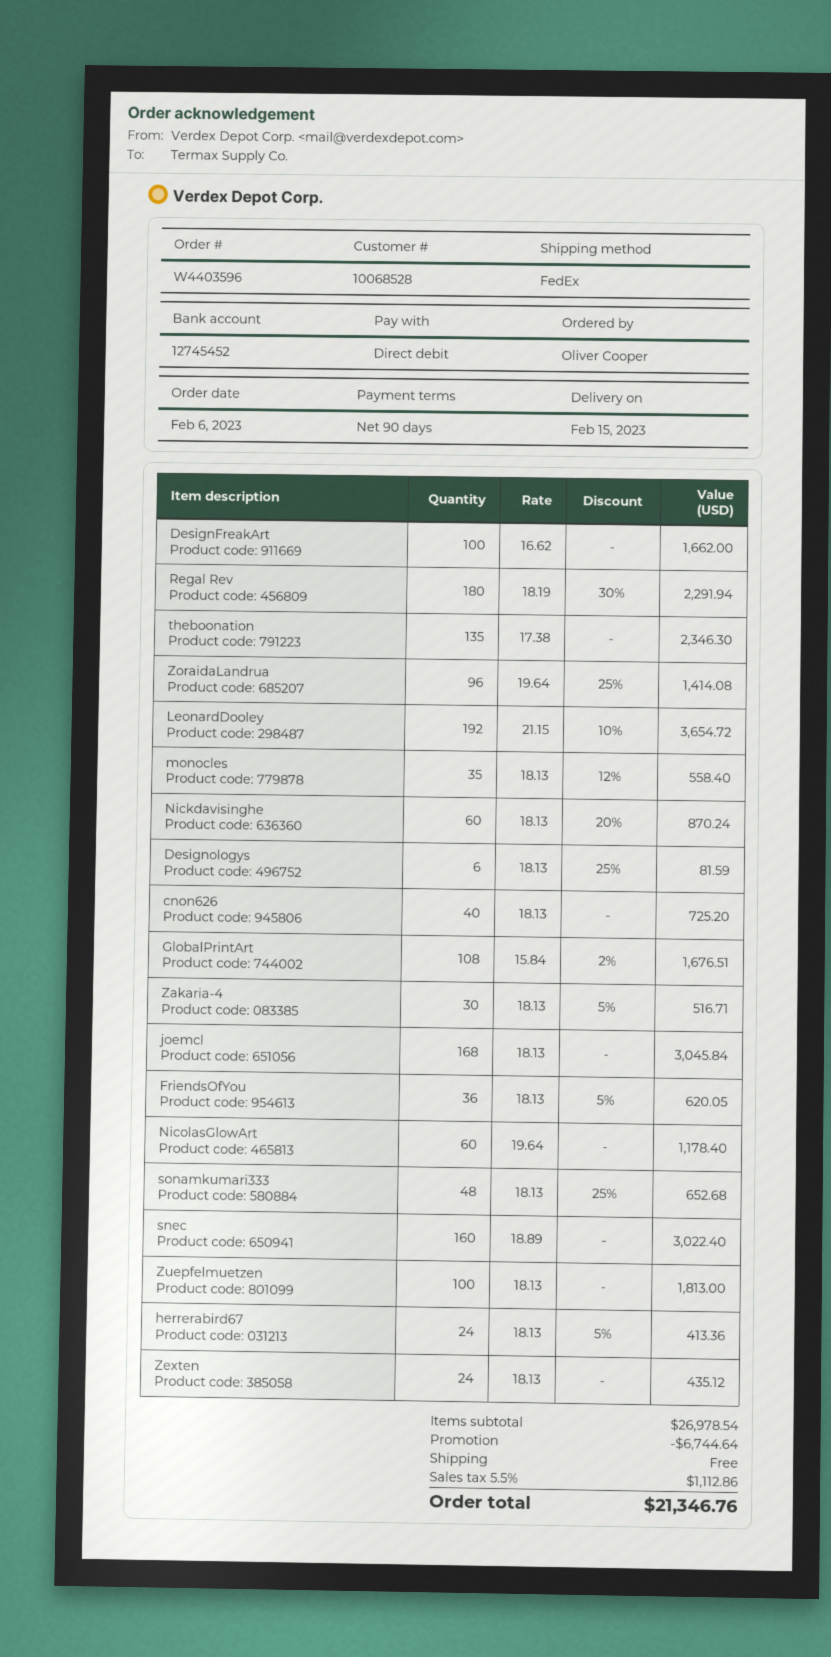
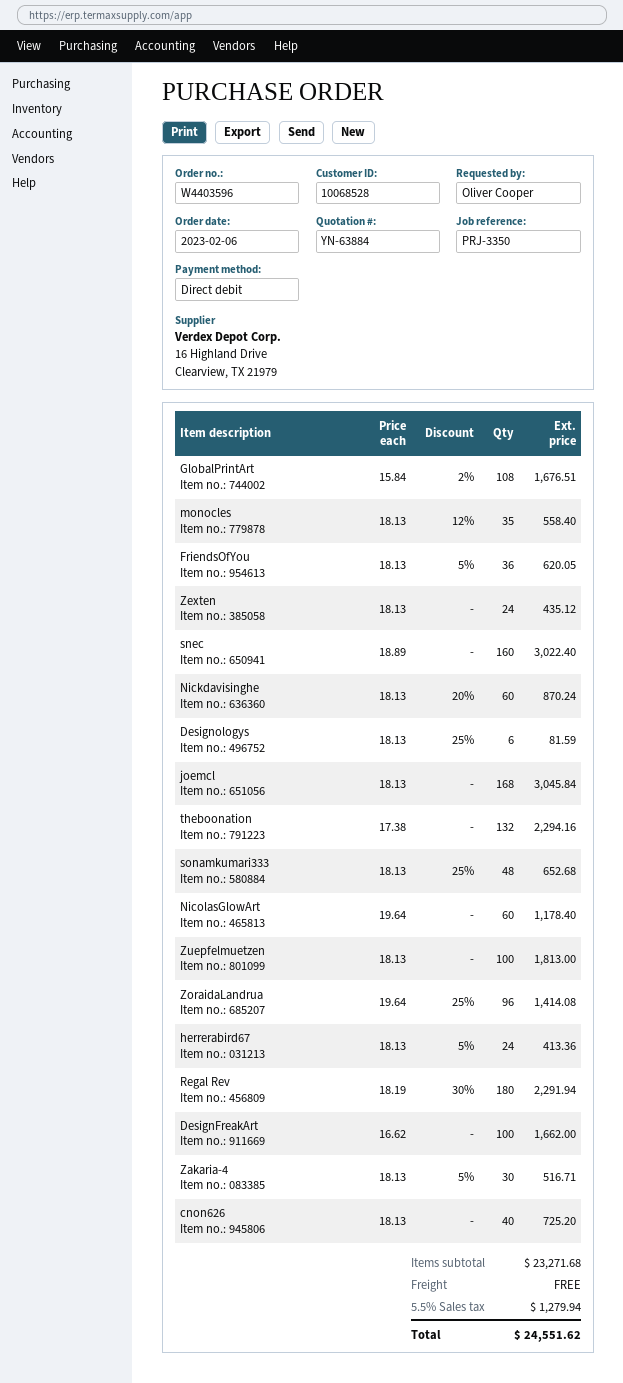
theboonation: 135 x 17.38 = 2346.30 -> 132 x 17.38 = 2294.16
LeonardDooley: 192 x 21.15 - 10% = 3654.72 -> none
subtotal: 26978.54 -> 23271.68
discount: 6744.64 -> none
tax: 5.5% = 1112.86 -> 5.5% = 1279.94
total: 21346.76 -> 24551.62

